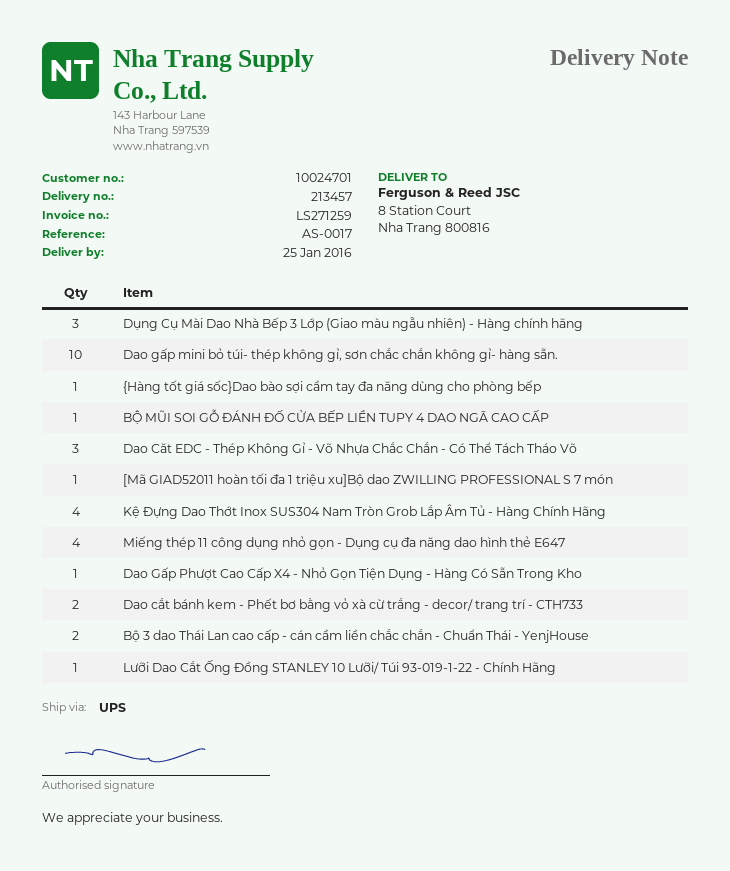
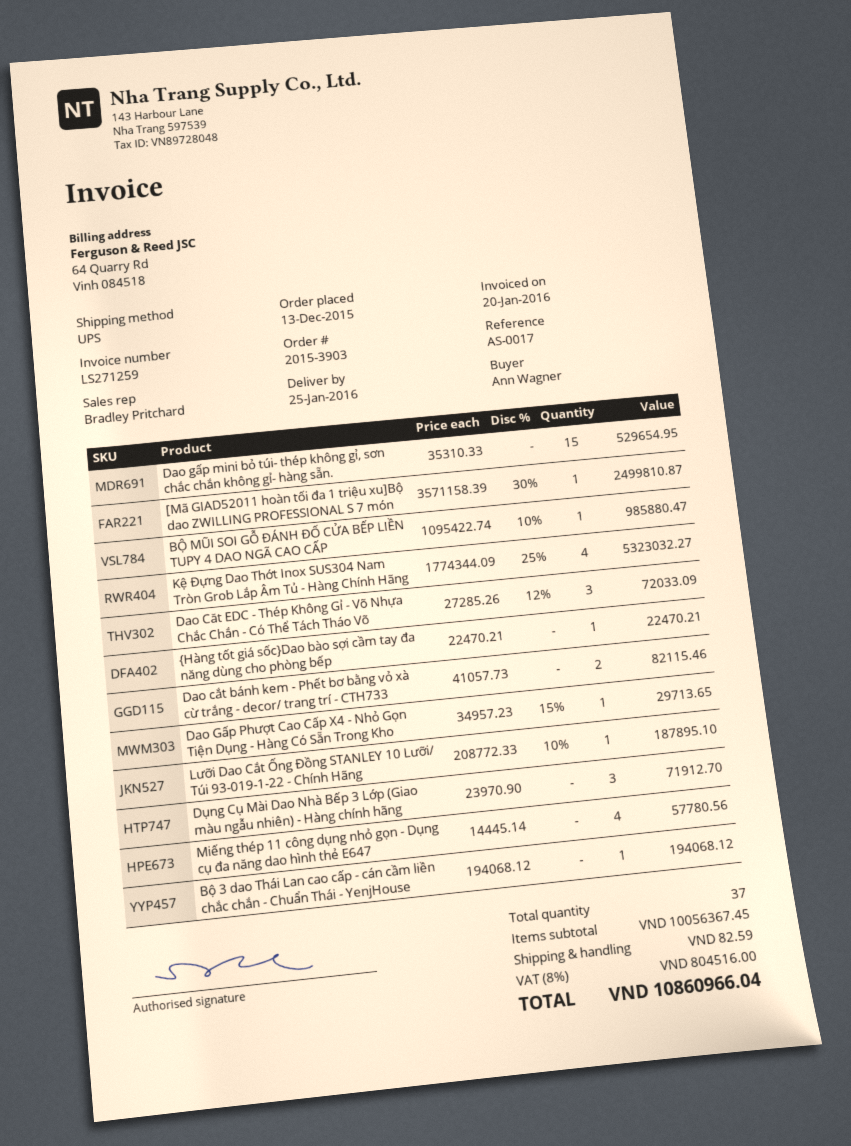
Dao gấp mini bỏ túi- thép không gỉ, sơn chắc chắn không gỉ- hàng sẵn.: 10 -> 15
Bộ 3 dao Thái Lan cao cấp - cán cầm liền chắc chắn - Chuẩn Thái - YenjHouse: 2 -> 1

